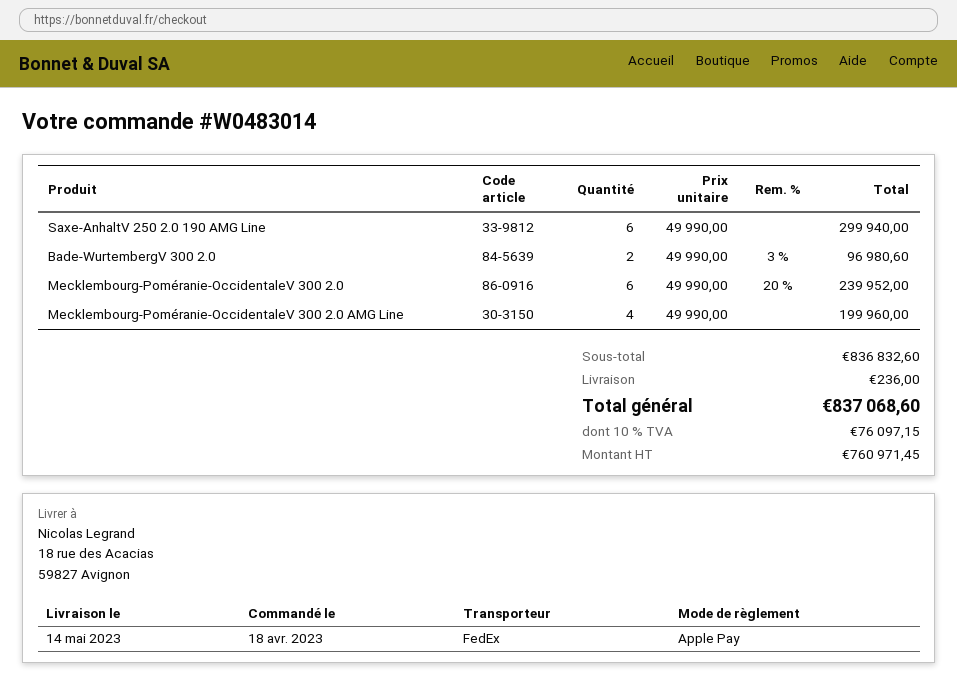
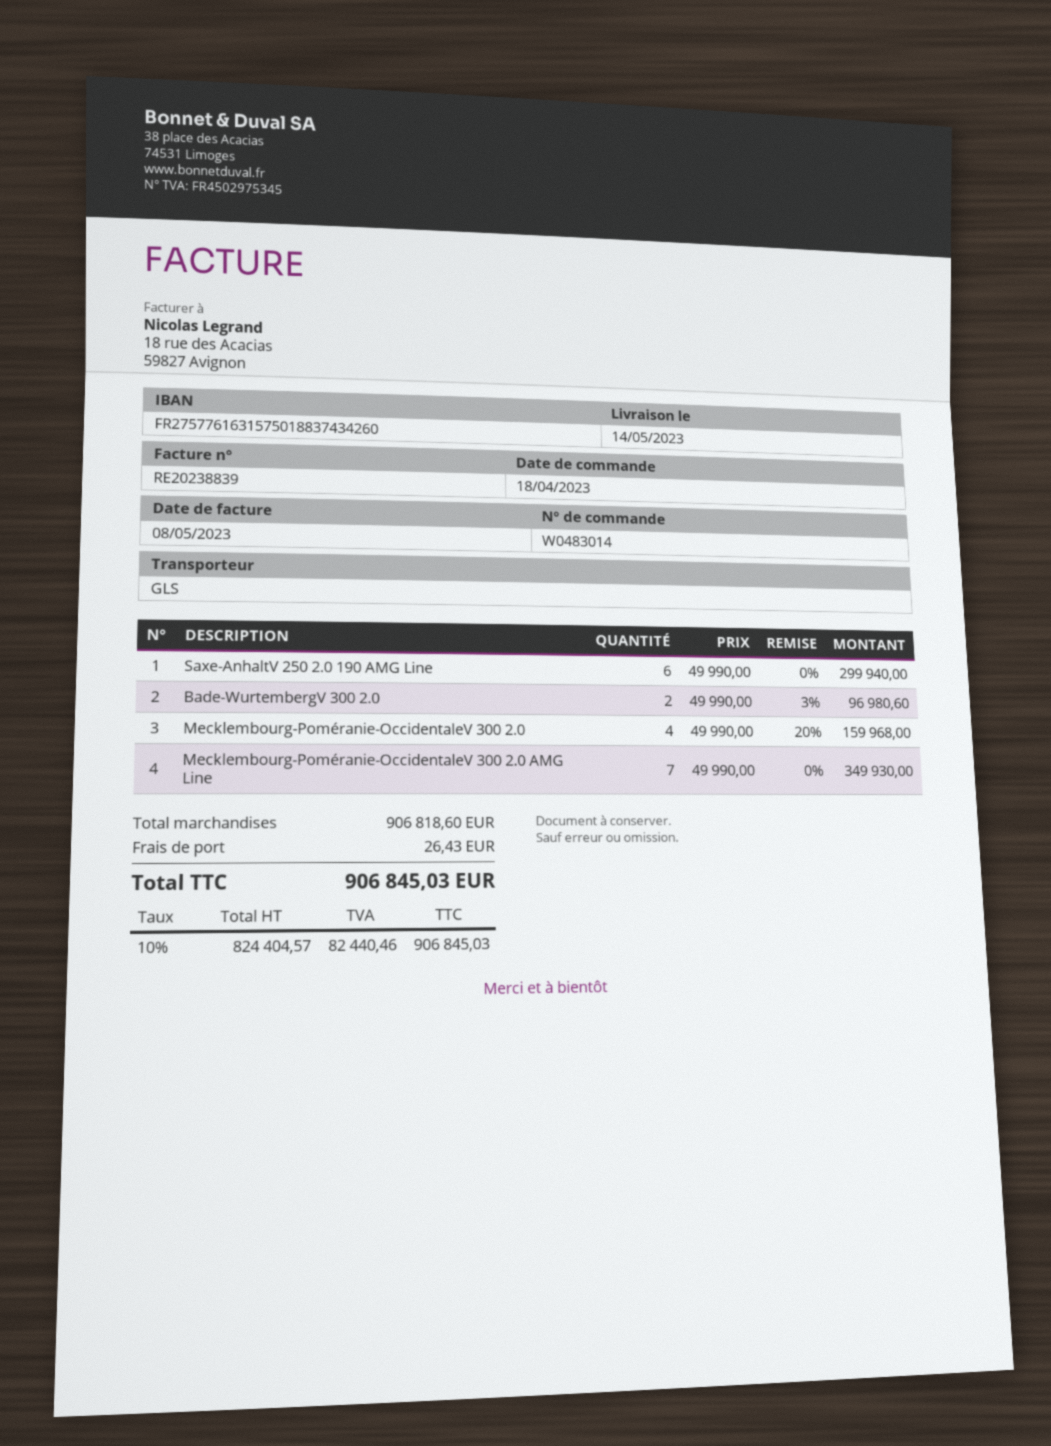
shipping method: FedEx -> GLS
Mecklembourg-Poméranie-OccidentaleV 300 2.0: 6 x 49990.00 - 20% = 239952.00 -> 4 x 49990.00 - 20% = 159968.00
Mecklembourg-Poméranie-OccidentaleV 300 2.0 AMG Line: 4 x 49990.00 = 199960.00 -> 7 x 49990.00 = 349930.00
subtotal: 836832.60 -> 906818.60
shipping: 236.00 -> 26.43
net: 760971.45 -> 824404.57
tax: 10% = 76097.15 -> 10% = 82440.46
total: 837068.60 -> 906845.03

